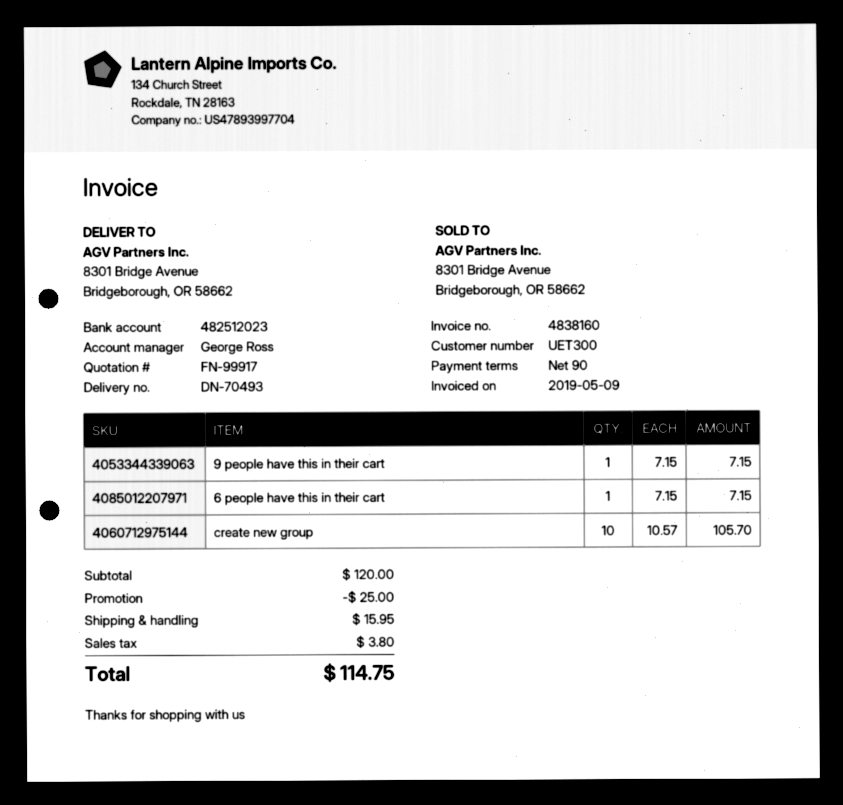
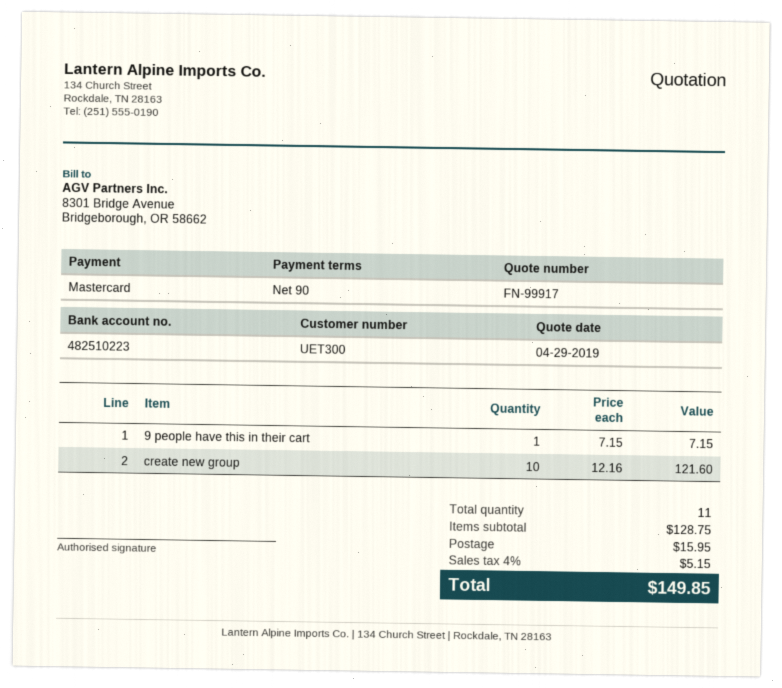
bank account: 482512023 -> 482510223
6 people have this in their cart: 1 x 7.15 = 7.15 -> none
create new group: 10 x 10.57 = 105.70 -> 10 x 12.16 = 121.60
subtotal: 120.00 -> 128.75
discount: 25.00 -> none
tax: 3.80 -> 5.15
total: 114.75 -> 149.85

